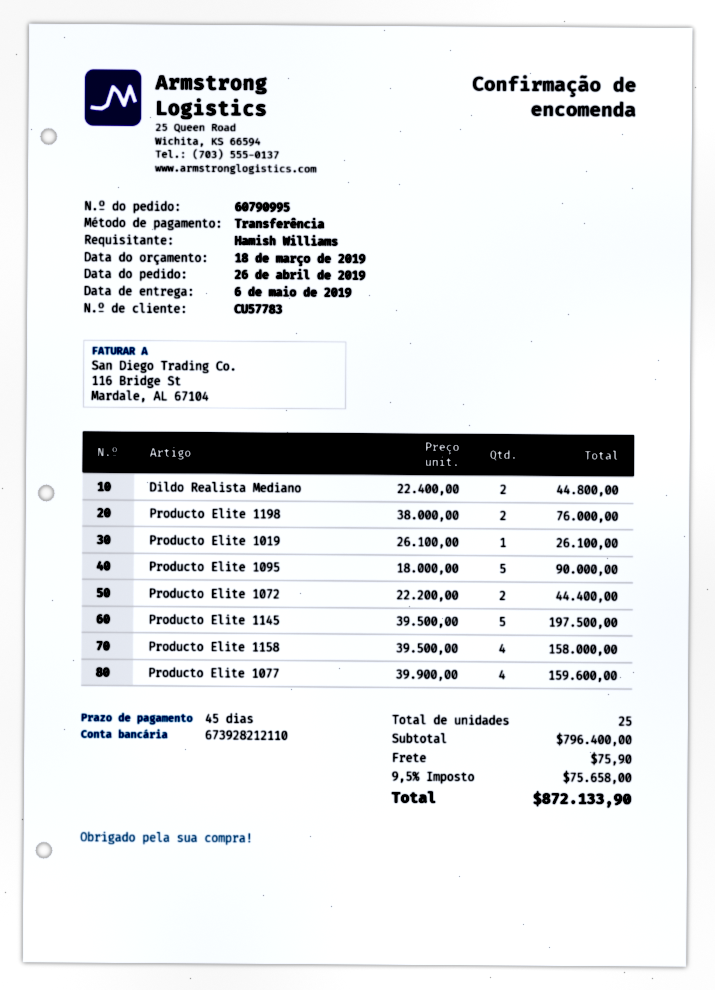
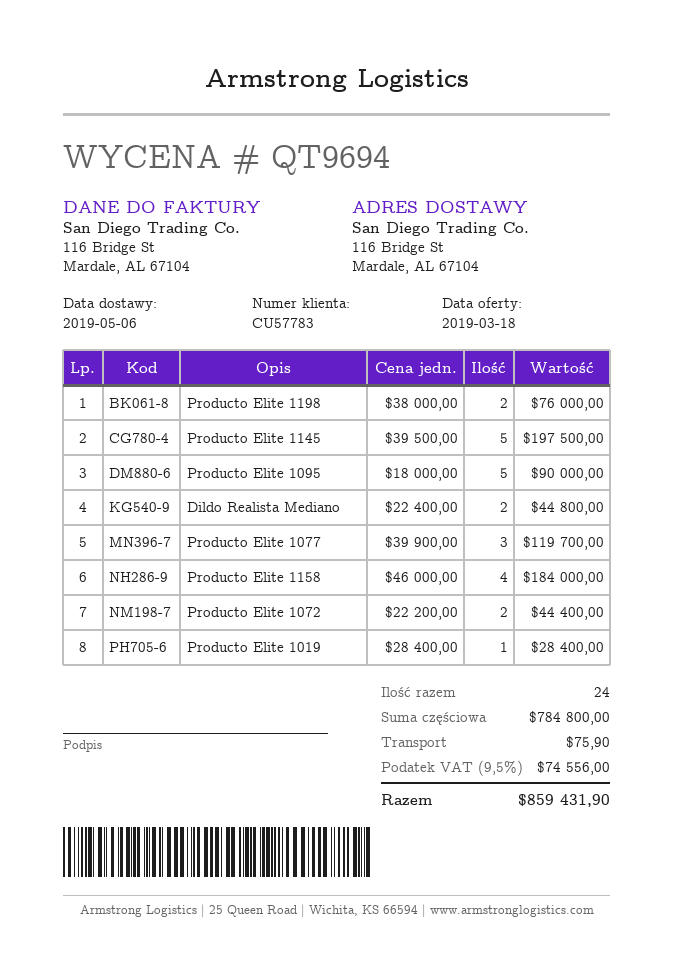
Producto Elite 1019: 1 x 26100.00 = 26100.00 -> 1 x 28400.00 = 28400.00
Producto Elite 1158: 4 x 39500.00 = 158000.00 -> 4 x 46000.00 = 184000.00
Producto Elite 1077: 4 x 39900.00 = 159600.00 -> 3 x 39900.00 = 119700.00
total quantity: 25 -> 24
subtotal: 796400.00 -> 784800.00
tax: 9.5% = 75658.00 -> 9.5% = 74556.00
total: 872133.90 -> 859431.90

